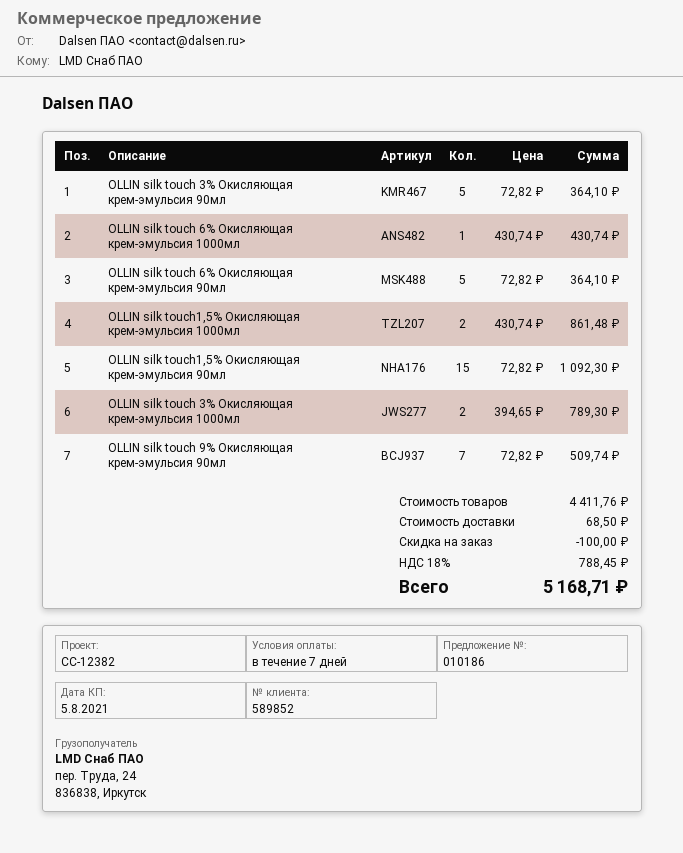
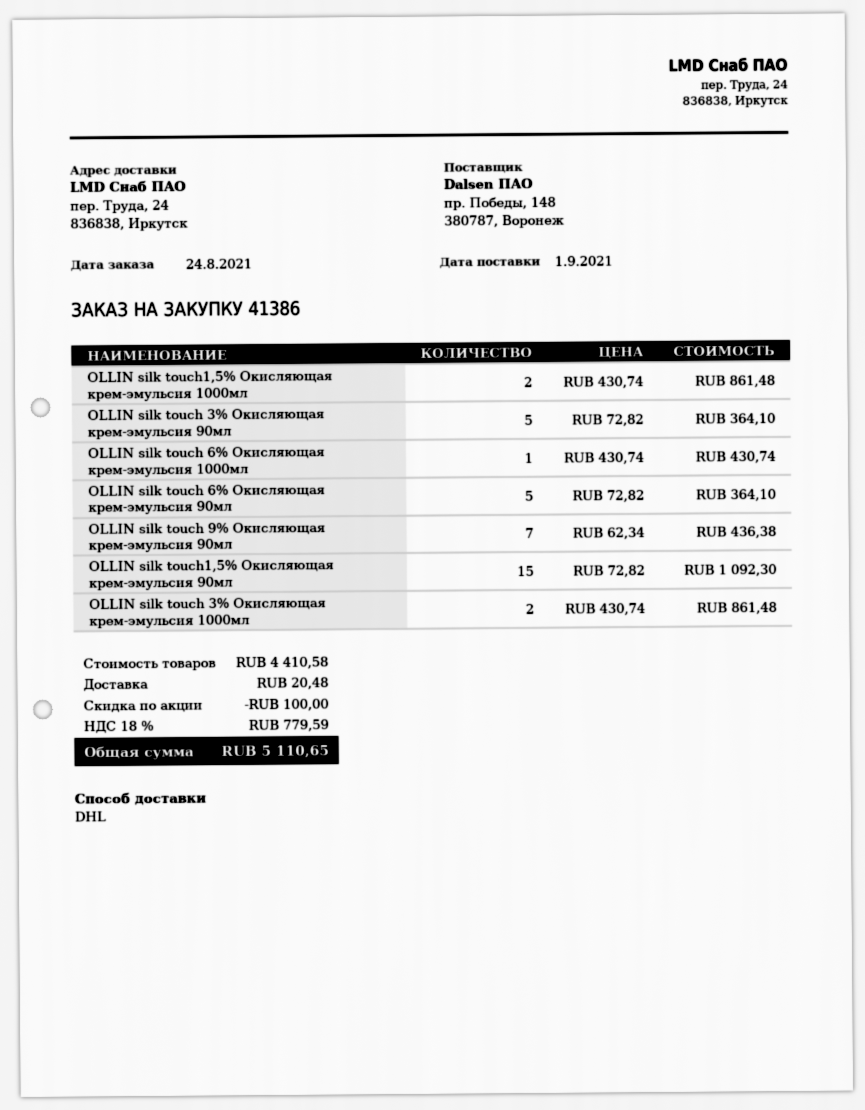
OLLIN silk touch 3% Окисляющая крем-эмульсия 1000мл: 2 x 394.65 = 789.30 -> 2 x 430.74 = 861.48
OLLIN silk touch 9% Окисляющая крем-эмульсия 90мл: 7 x 72.82 = 509.74 -> 7 x 62.34 = 436.38
subtotal: 4411.76 -> 4410.58
shipping: 68.50 -> 20.48
tax: 18% = 788.45 -> 18% = 779.59
total: 5168.71 -> 5110.65

